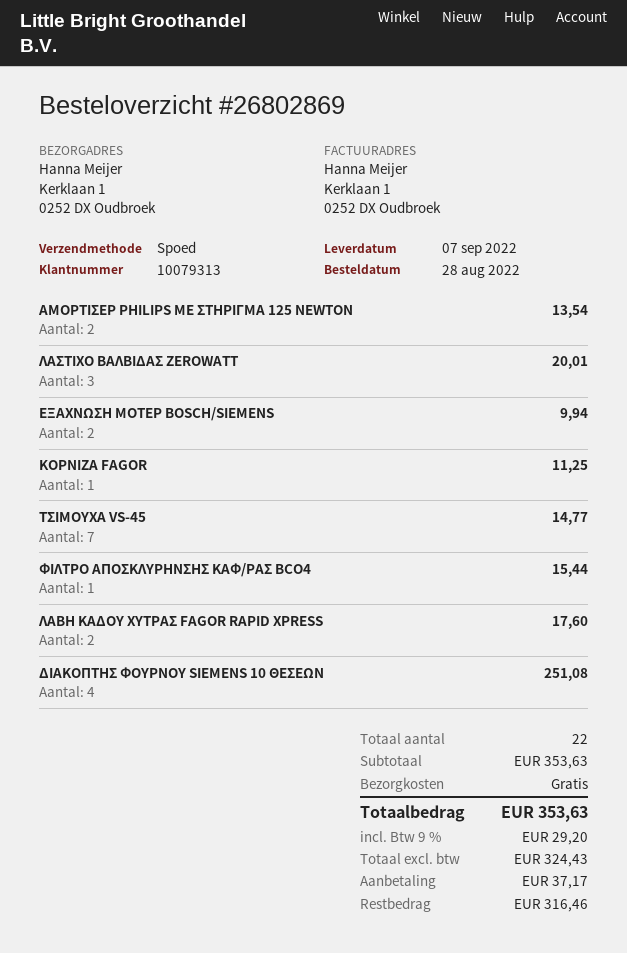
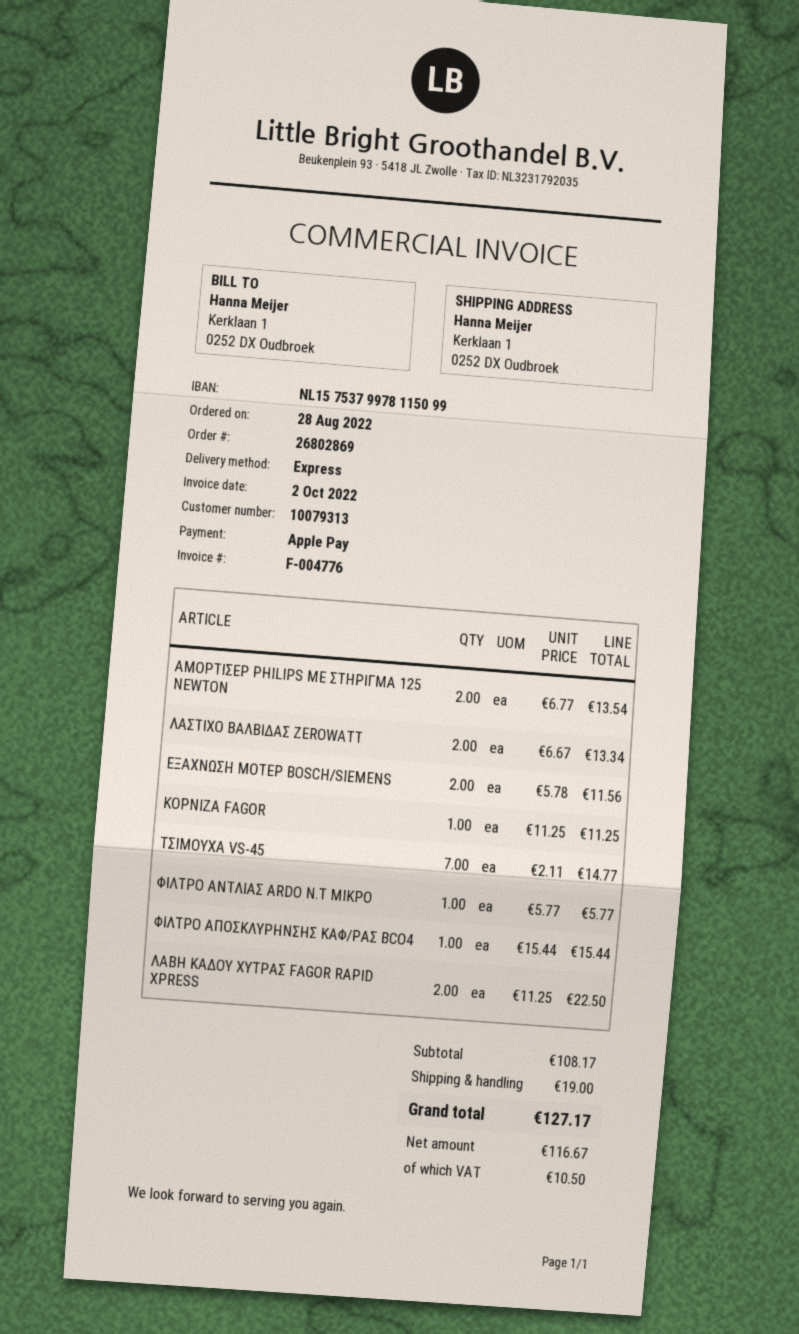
ΛΑΣΤΙΧΟ ΒΑΛΒΙΔΑΣ ZEROWATT: 3 for 20.01 -> 2 for 13.34
ΕΞΑΧΝΩΣΗ ΜΟΤΕΡ BOSCH/SIEMENS: 2 for 9.94 -> 2 for 11.56
ΛΑΒΗ ΚΑΔΟΥ ΧΥΤΡΑΣ FAGOR RAPID XPRESS: 2 for 17.60 -> 2 for 22.50
ΔΙΑΚΟΠΤΗΣ ΦΟΥΡΝΟΥ SIEMENS 10 ΘΕΣΕΩΝ: 4 for 251.08 -> none
ΦΙΛΤΡΟ ΑΝΤΛΙΑΣ ΑRDO N.T ΜΙΚΡΟ: none -> 1 for 5.77
subtotal: 353.63 -> 108.17
shipping: 0.00 -> 19.00
net: 324.43 -> 116.67
tax: 29.20 -> 10.50
total: 353.63 -> 127.17

